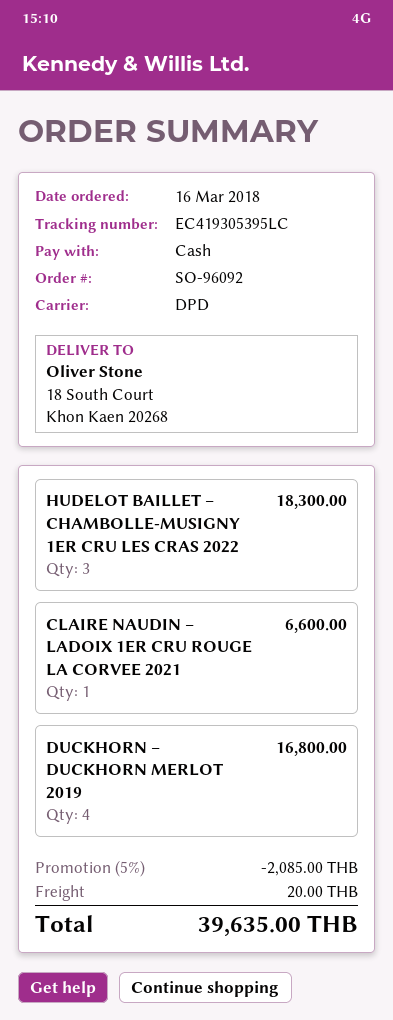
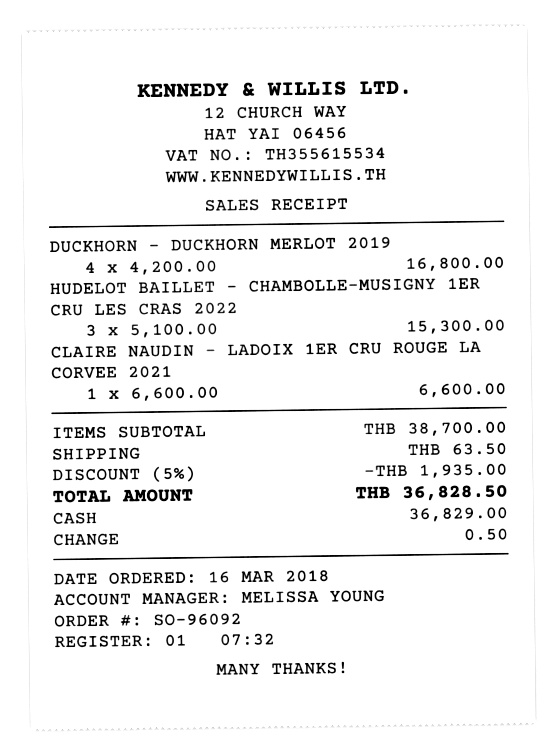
HUDELOT BAILLET – CHAMBOLLE-MUSIGNY 1ER CRU LES CRAS 2022: 3 for 18300.00 -> 3 for 15300.00
discount: 5% = 2085.00 -> 5% = 1935.00
shipping: 20.00 -> 63.50
total: 39635.00 -> 36828.50

